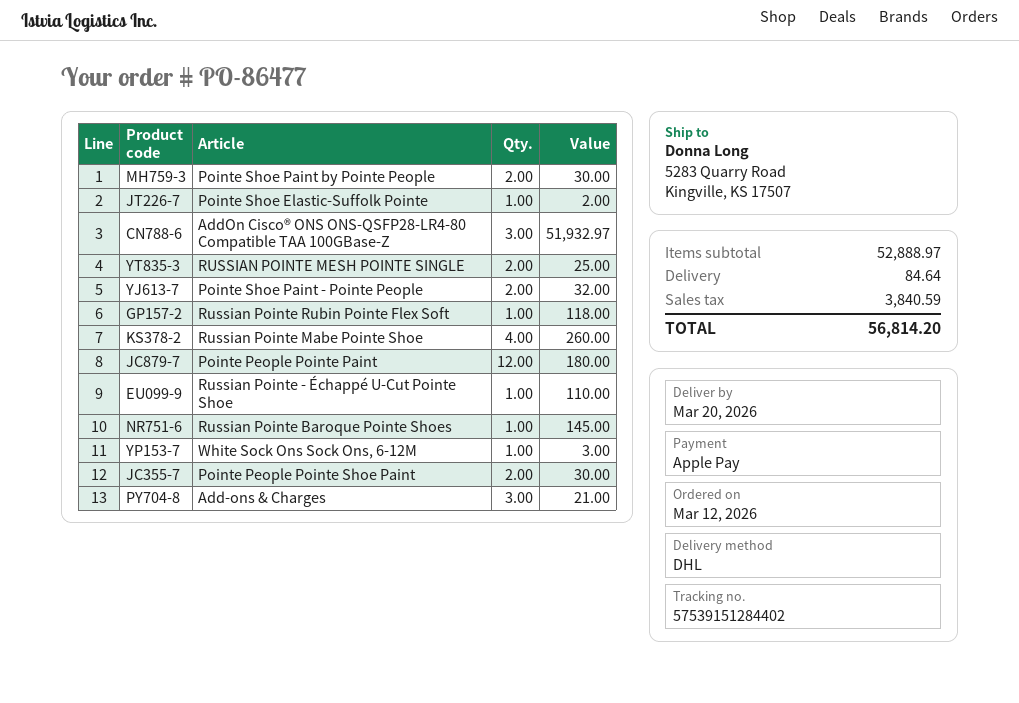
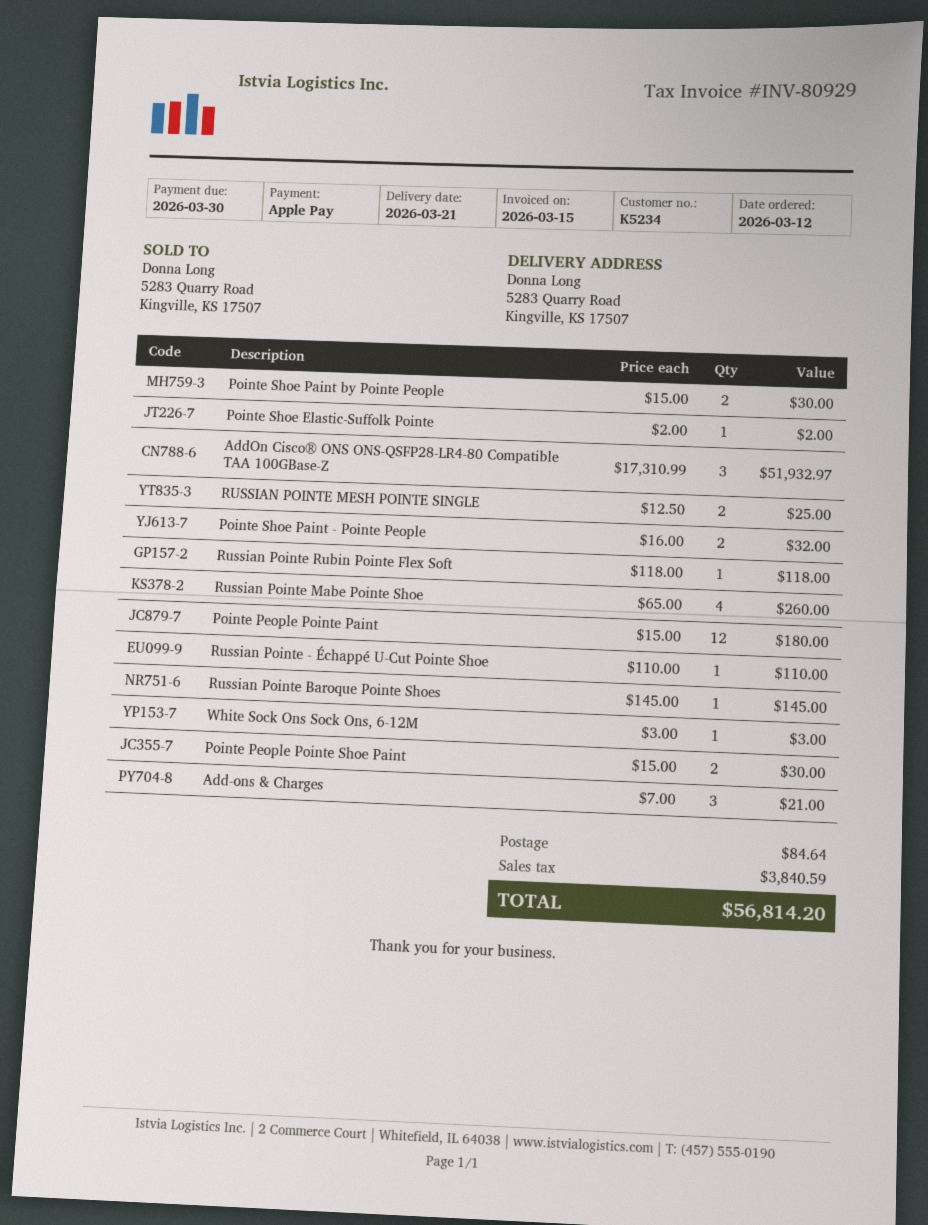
delivery date: 2026-03-20 -> 2026-03-21

